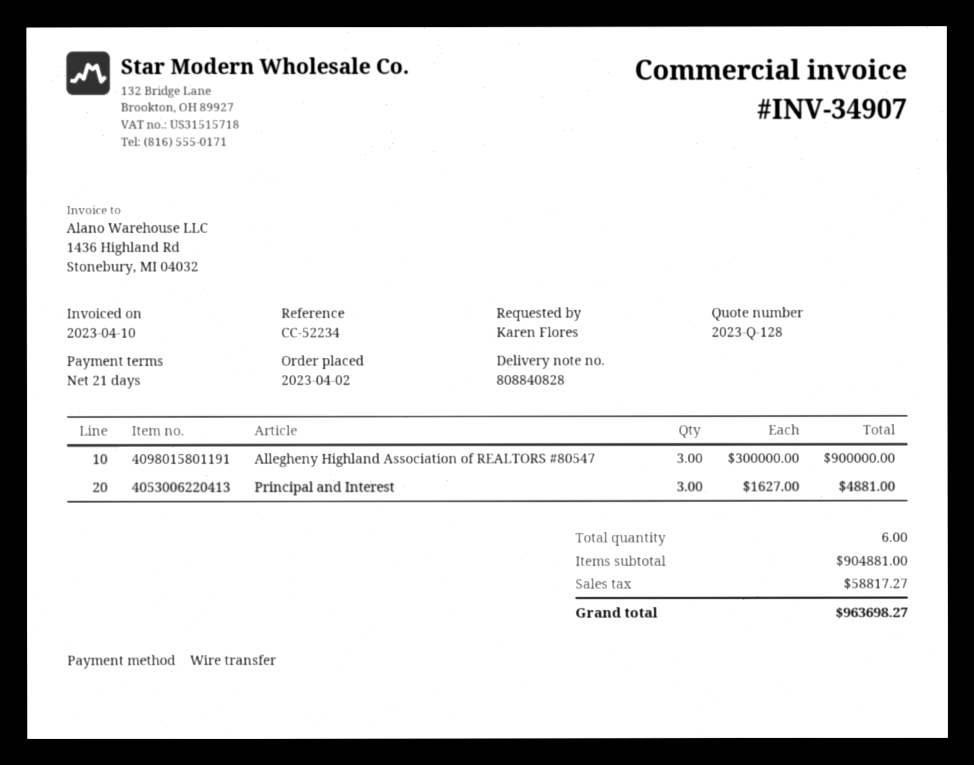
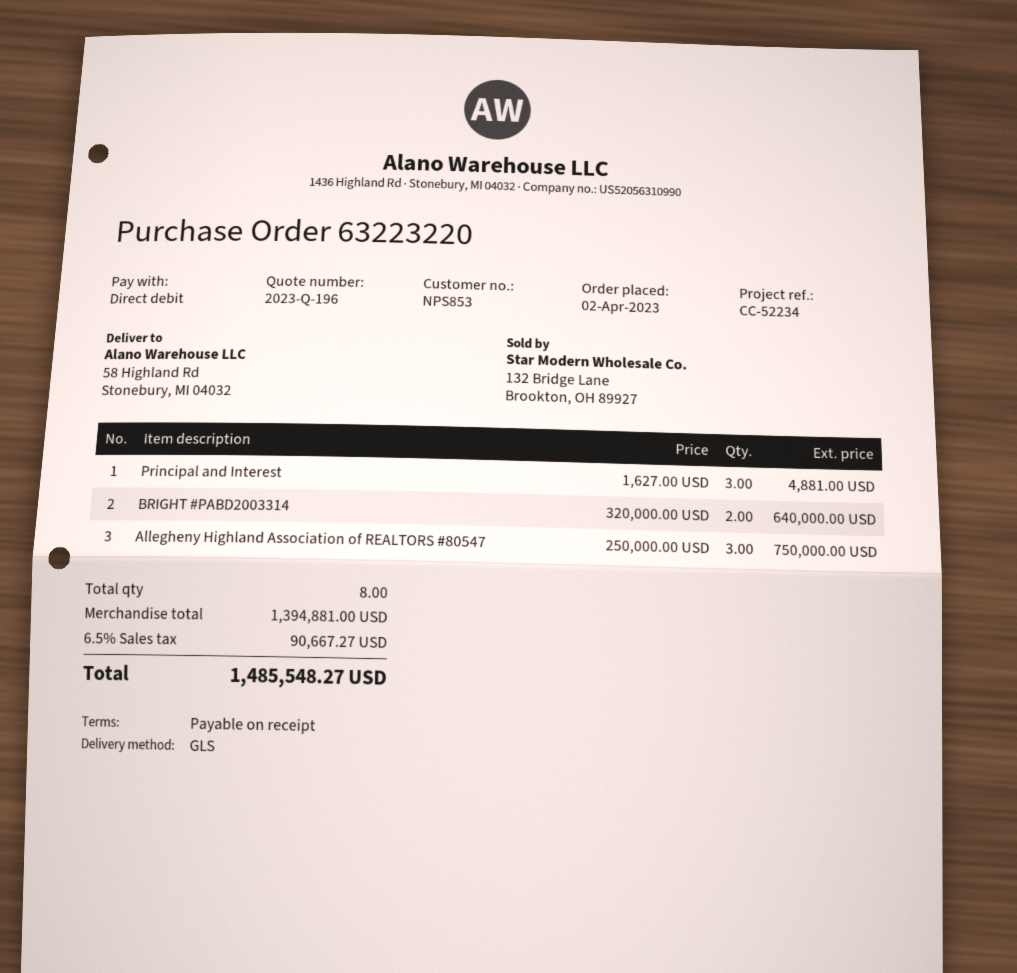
quote number: 2023-Q-128 -> 2023-Q-196
payment terms: 21 days -> on receipt
payment method: bank transfer -> direct debit
Allegheny Highland Association of REALTORS #80547: 3 x 300000.00 = 900000.00 -> 3 x 250000.00 = 750000.00
BRIGHT #PABD2003314: none -> 2 x 320000.00 = 640000.00
total quantity: 6 -> 8
subtotal: 904881.00 -> 1394881.00
tax: 58817.27 -> 90667.27
total: 963698.27 -> 1485548.27

